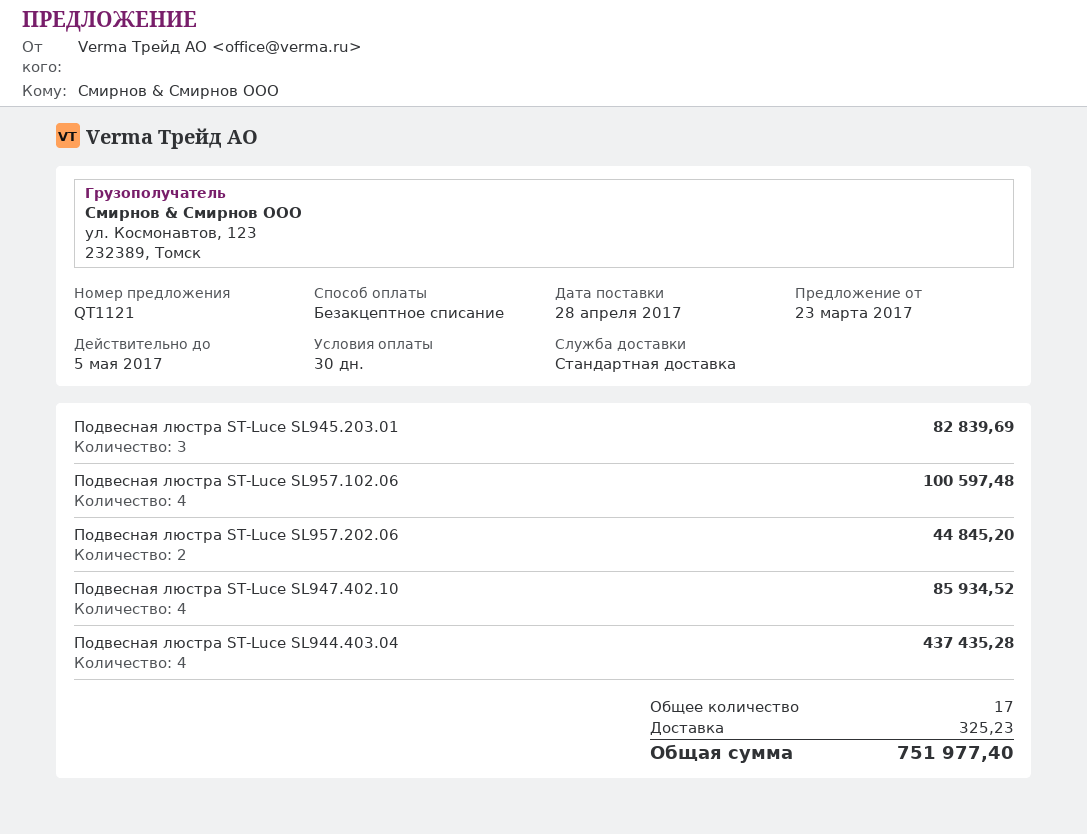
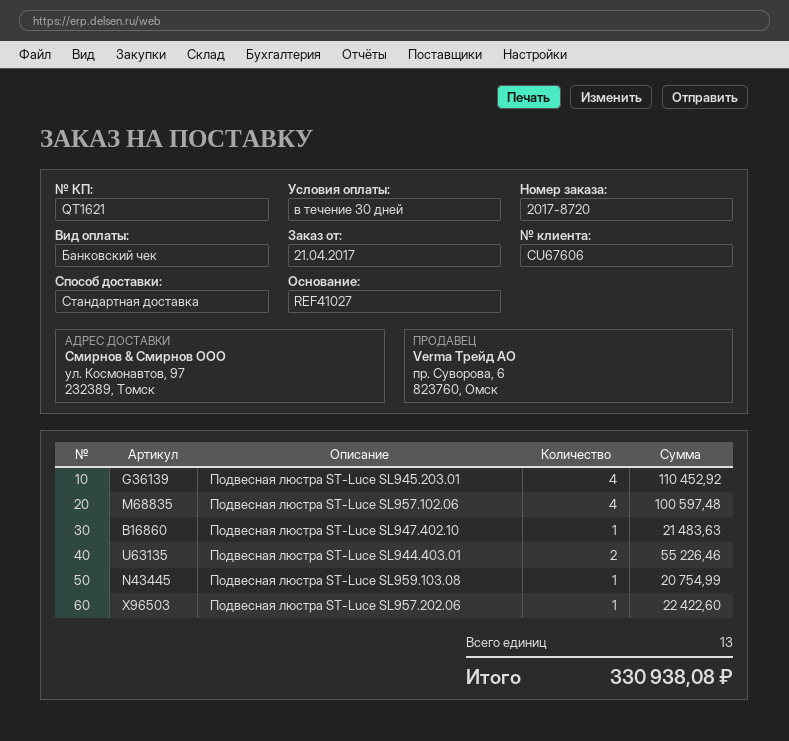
quote number: QT1121 -> QT1621
payment method: direct debit -> cheque
ship to: ул. Космонавтов, 123, 232389, Томск -> ул. Космонавтов, 97, 232389, Томск
Подвесная люстра ST-Luce SL945.203.01: 3 for 82839.69 -> 4 for 110452.92
Подвесная люстра ST-Luce SL957.202.06: 2 for 44845.20 -> 1 for 22422.60
Подвесная люстра ST-Luce SL947.402.10: 4 for 85934.52 -> 1 for 21483.63
Подвесная люстра ST-Luce SL944.403.04: 4 for 437435.28 -> none
Подвесная люстра ST-Luce SL944.403.01: none -> 2 for 55226.46
Подвесная люстра ST-Luce SL959.103.08: none -> 1 for 20754.99
total quantity: 17 -> 13
shipping: 325.23 -> none
total: 751977.40 -> 330938.08

